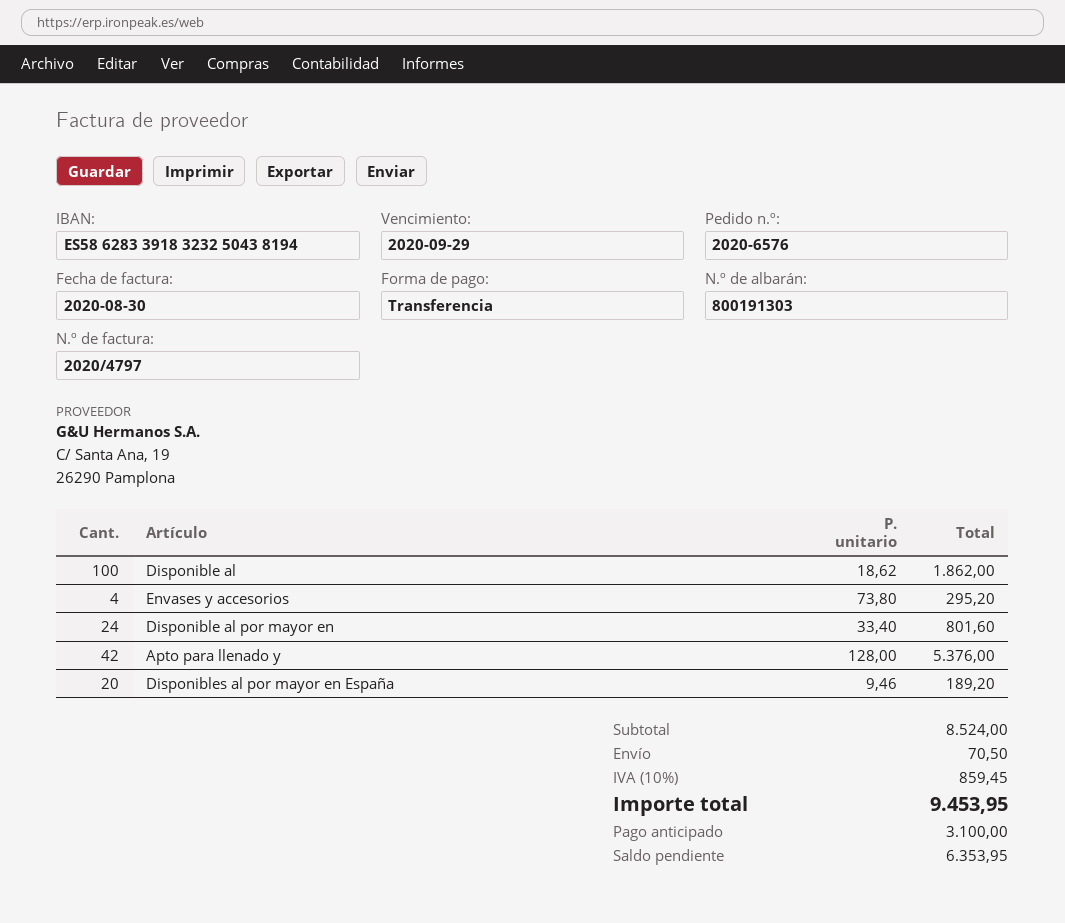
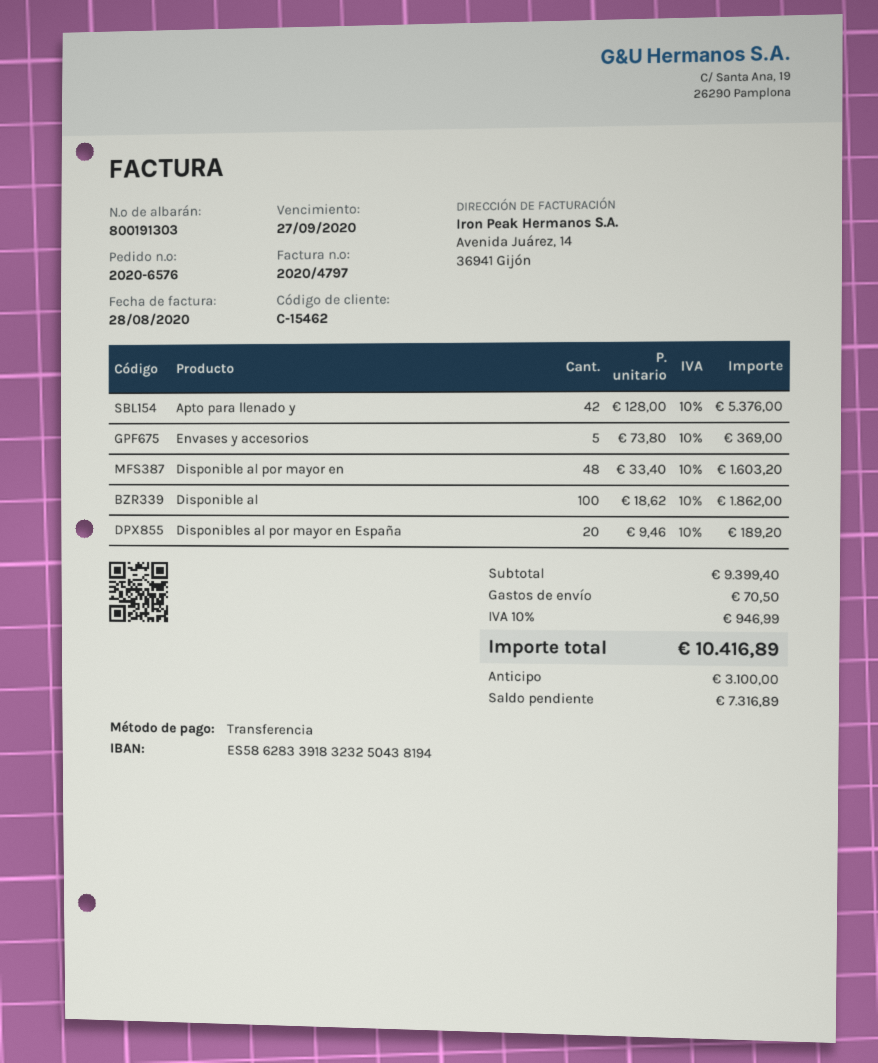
invoice date: 2020-08-30 -> 2020-08-28
due date: 2020-09-29 -> 2020-09-27
Envases y accesorios: 4 x 73.80 = 295.20 -> 5 x 73.80 = 369.00
Disponible al por mayor en: 24 x 33.40 = 801.60 -> 48 x 33.40 = 1603.20
subtotal: 8524.00 -> 9399.40
tax: 10% = 859.45 -> 10% = 946.99
total: 9453.95 -> 10416.89
balance: 6353.95 -> 7316.89

